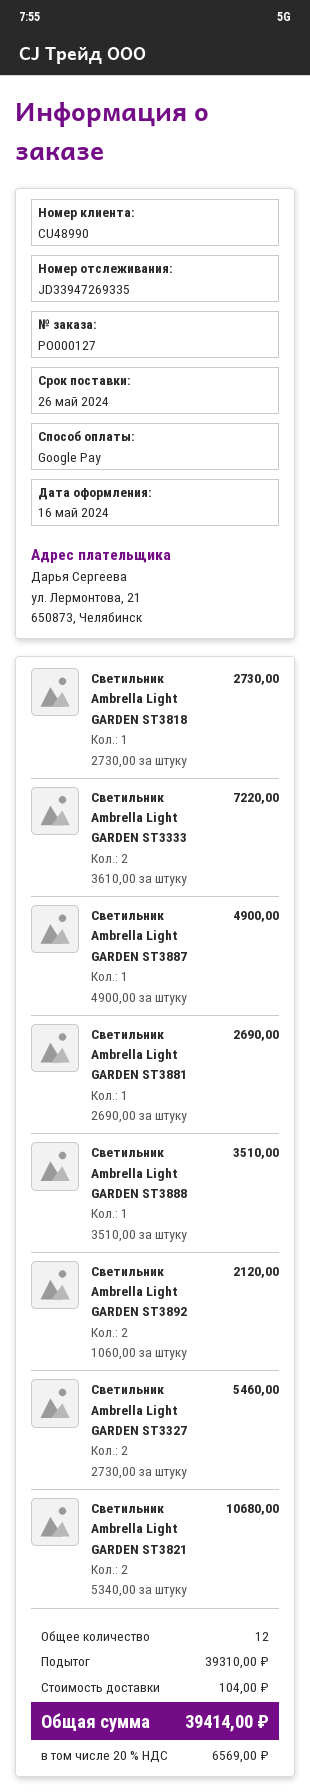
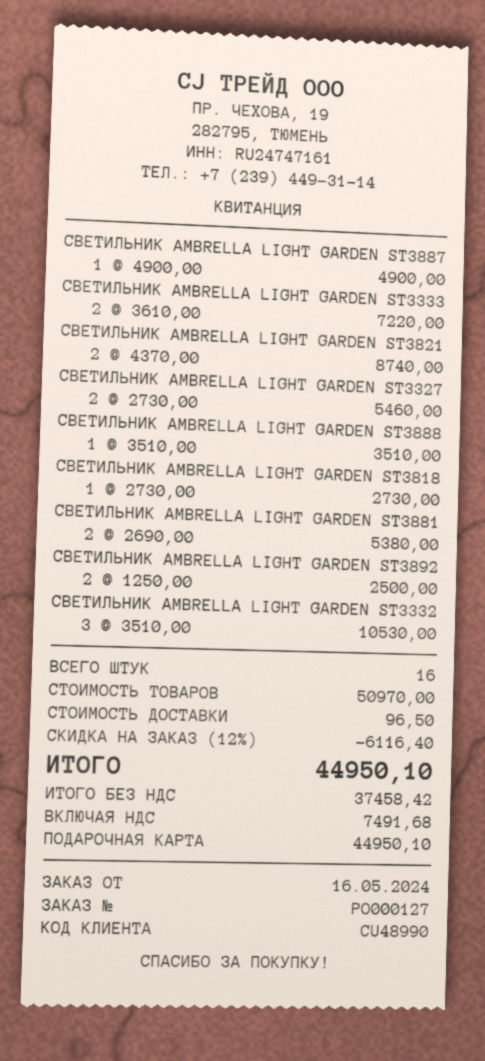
payment method: Google Pay -> gift card
Светильник Ambrella Light GARDEN ST3881: 1 x 2690.00 = 2690.00 -> 2 x 2690.00 = 5380.00
Светильник Ambrella Light GARDEN ST3892: 2 x 1060.00 = 2120.00 -> 2 x 1250.00 = 2500.00
Светильник Ambrella Light GARDEN ST3821: 2 x 5340.00 = 10680.00 -> 2 x 4370.00 = 8740.00
СВЕТИЛЬНИК AMBRELLA LIGHT GARDEN ST3332: none -> 3 x 3510.00 = 10530.00
total quantity: 12 -> 16
subtotal: 39310.00 -> 50970.00
discount: none -> 12% = 6116.40
shipping: 104.00 -> 96.50
tax: 6569.00 -> 7491.68
total: 39414.00 -> 44950.10

